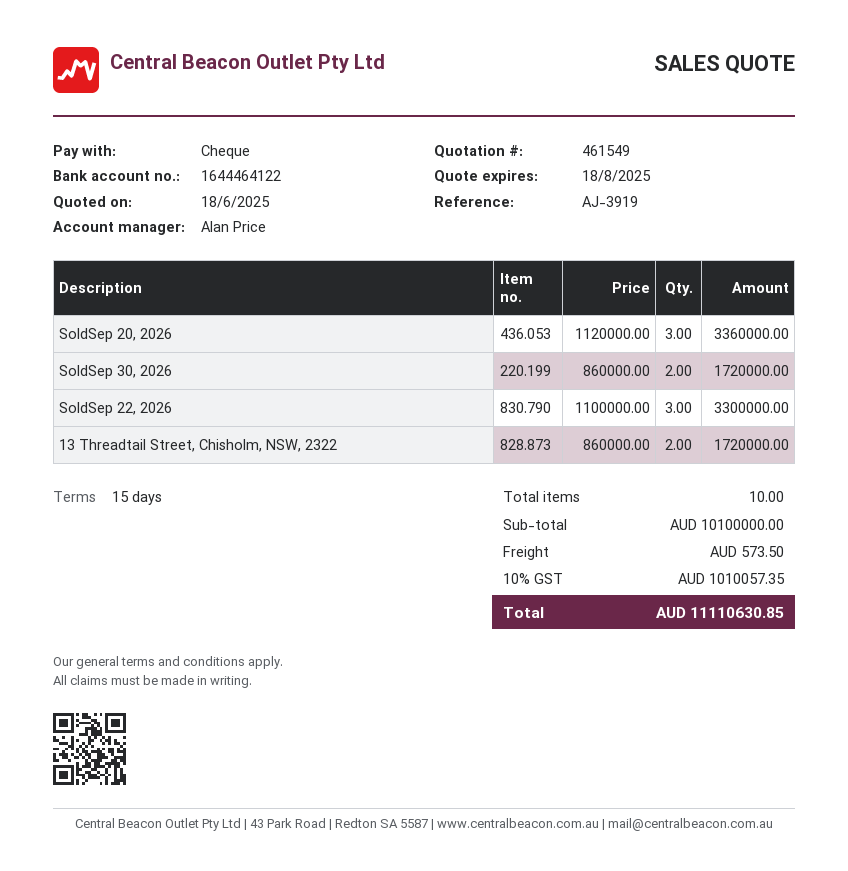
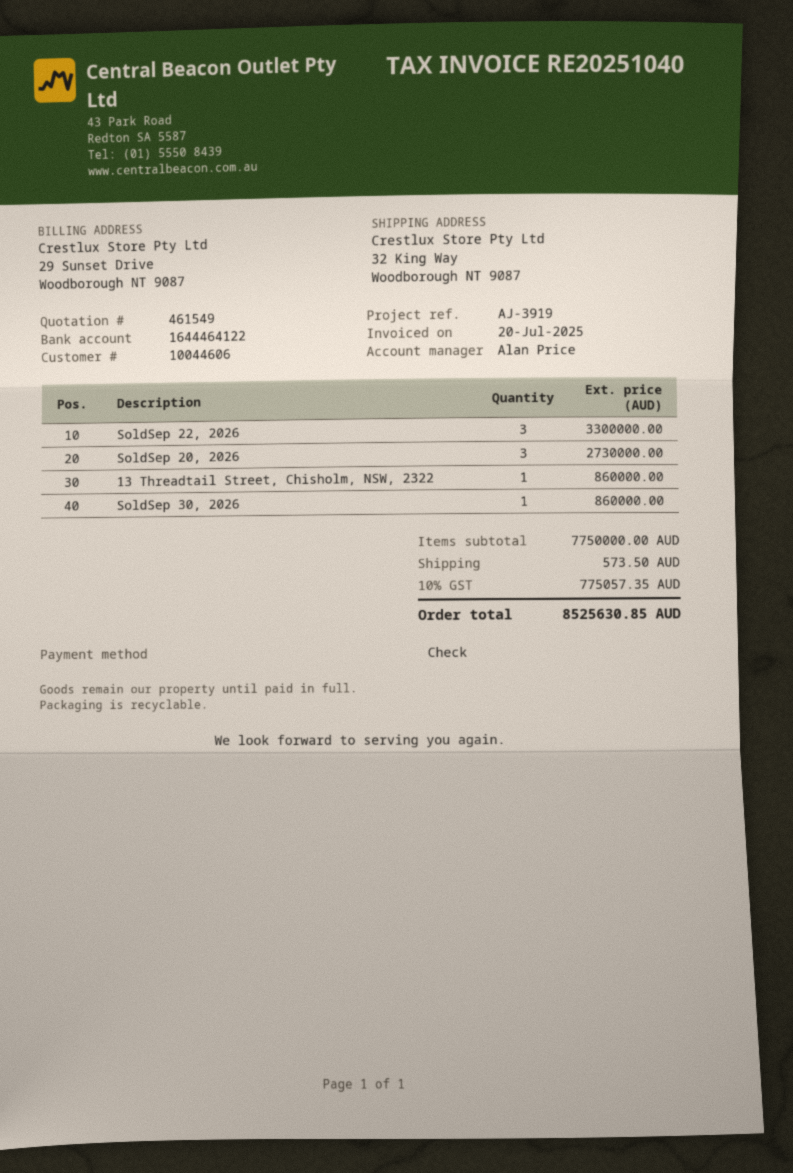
SoldSep 20, 2026: 3 for 3360000.00 -> 3 for 2730000.00
SoldSep 30, 2026: 2 for 1720000.00 -> 1 for 860000.00
13 Threadtail Street, Chisholm, NSW, 2322: 2 for 1720000.00 -> 1 for 860000.00
subtotal: 10100000.00 -> 7750000.00
tax: 10% = 1010057.35 -> 10% = 775057.35
total: 11110630.85 -> 8525630.85

